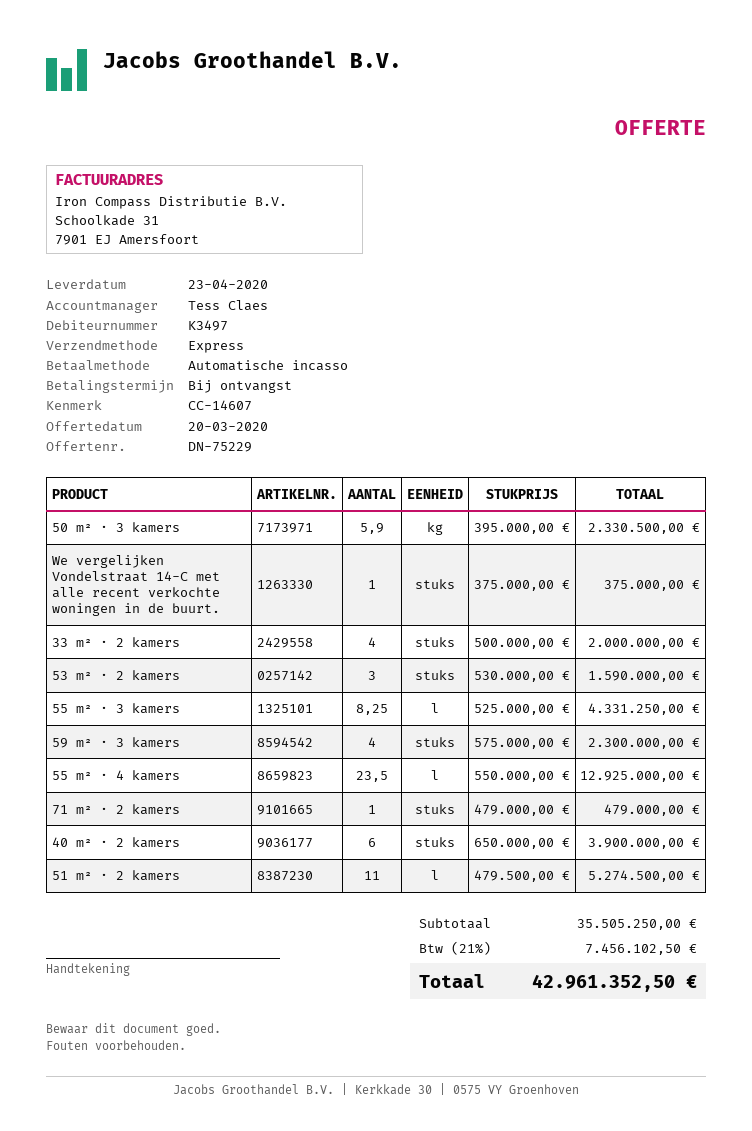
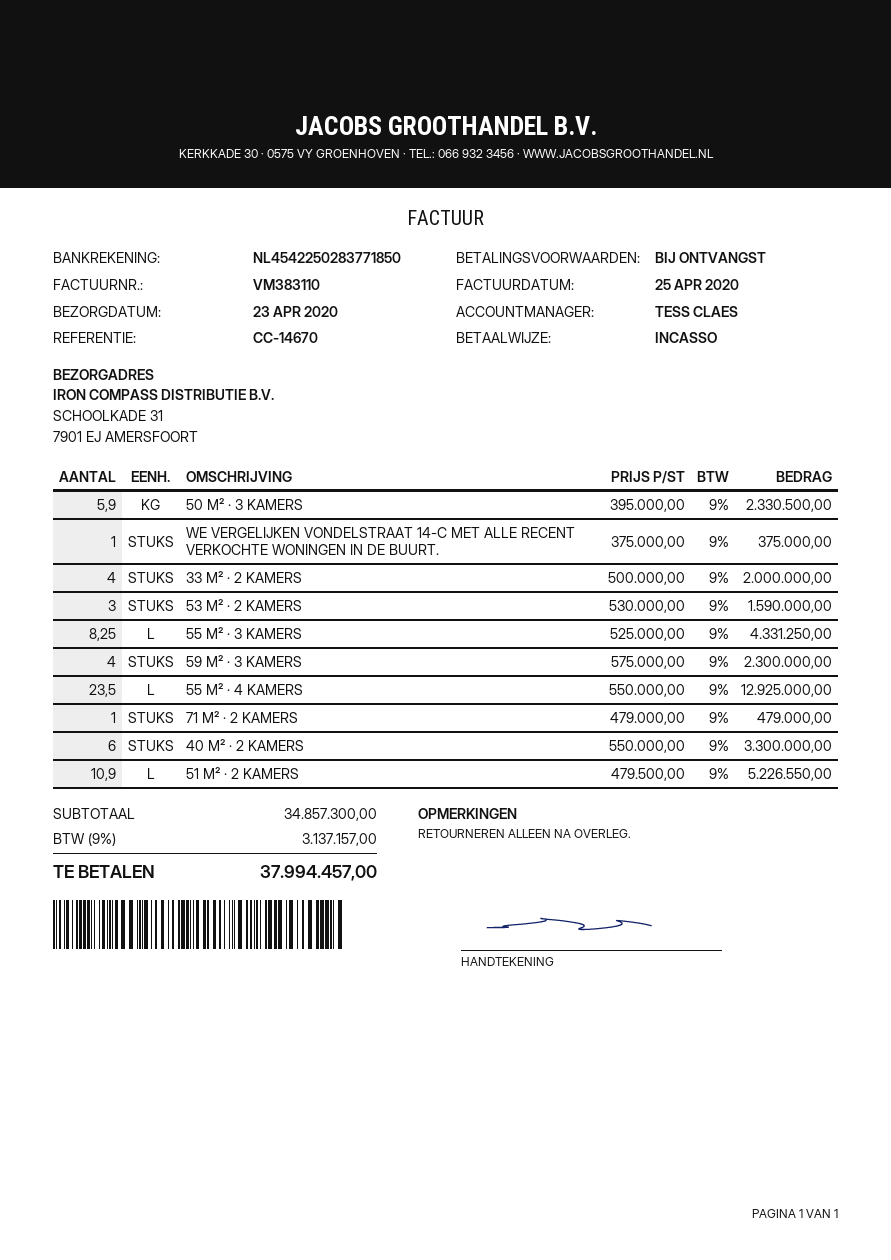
reference: CC-14607 -> CC-14670
40 m² · 2 kamers: 6 x 650000.00 = 3900000.00 -> 6 x 550000.00 = 3300000.00
51 m² · 2 kamers: 11 x 479500.00 = 5274500.00 -> 10.9 x 479500.00 = 5226550.00
subtotal: 35505250.00 -> 34857300.00
tax: 21% = 7456102.50 -> 9% = 3137157.00
total: 42961352.50 -> 37994457.00

